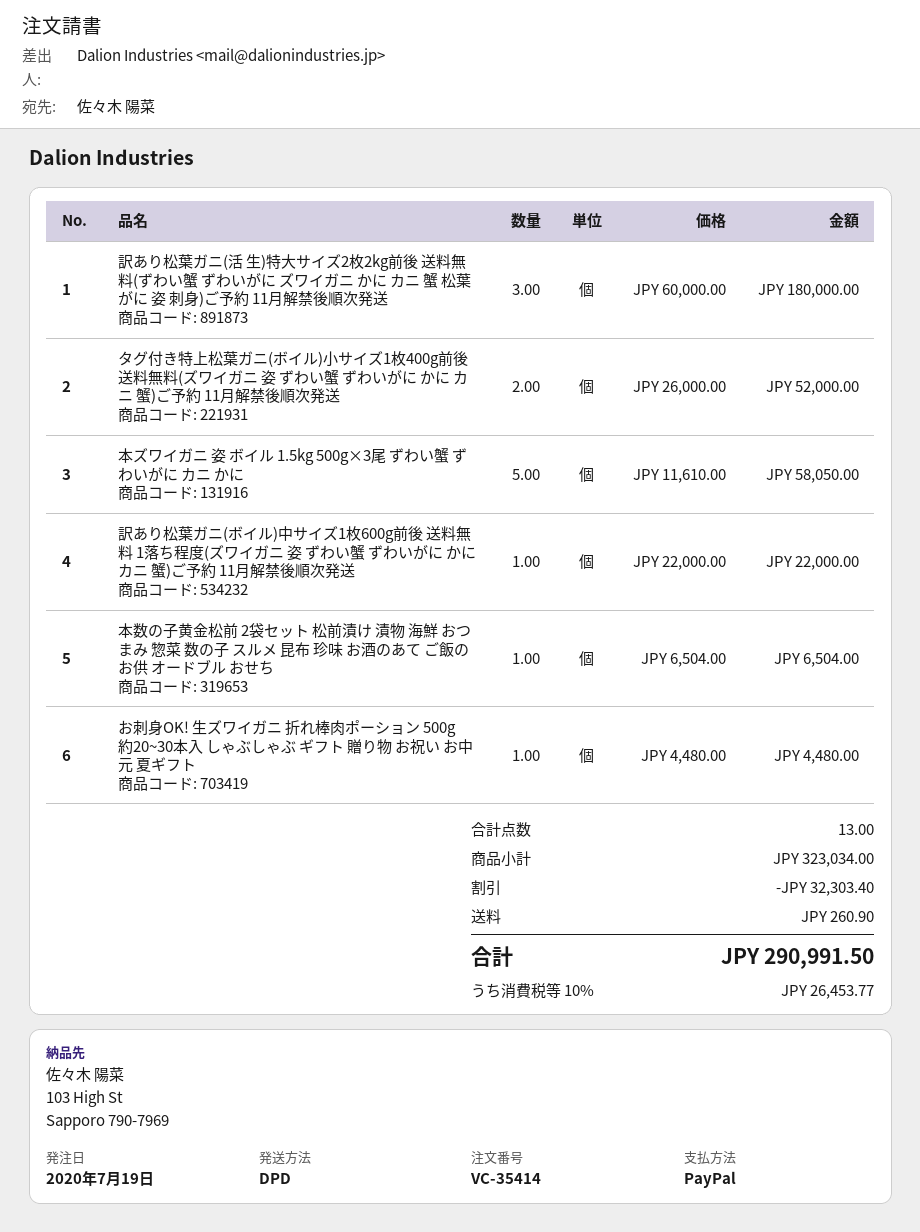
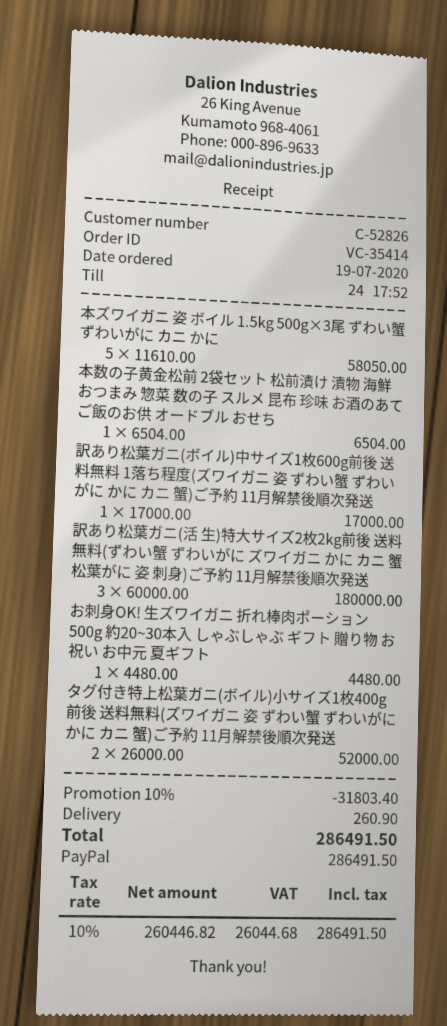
訳あり松葉ガニ(ボイル)中サイズ1枚600g前後 送料無料 1落ち程度(ズワイガニ 姿 ずわい蟹 ずわいがに かに カニ 蟹)ご予約 11月解禁後順次発送: 1 x 22000.00 = 22000.00 -> 1 x 17000.00 = 17000.00
discount: 32303.40 -> 31803.40
tax: 10% = 26453.77 -> 10% = 26044.68
total: 290991.50 -> 286491.50

